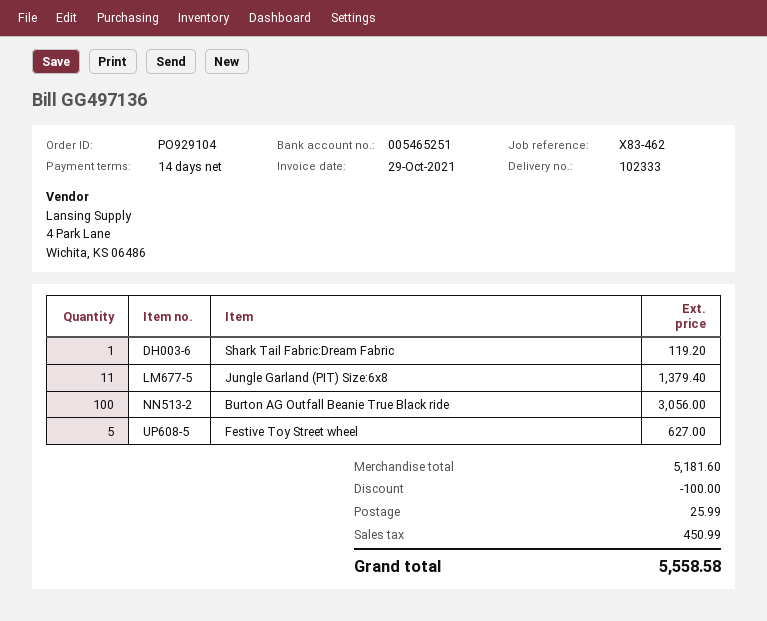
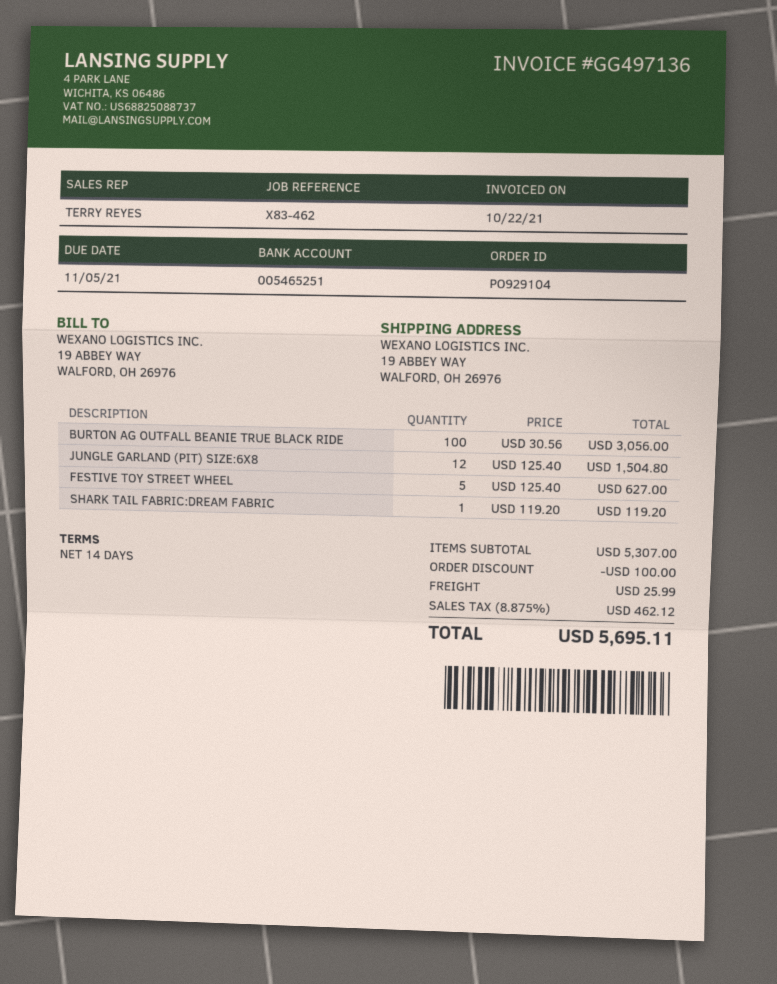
invoice date: 2021-10-29 -> 2021-10-22
Jungle Garland (PIT) Size:6x8: 11 for 1379.40 -> 12 for 1504.80
subtotal: 5181.60 -> 5307.00
tax: 450.99 -> 462.12
total: 5558.58 -> 5695.11

